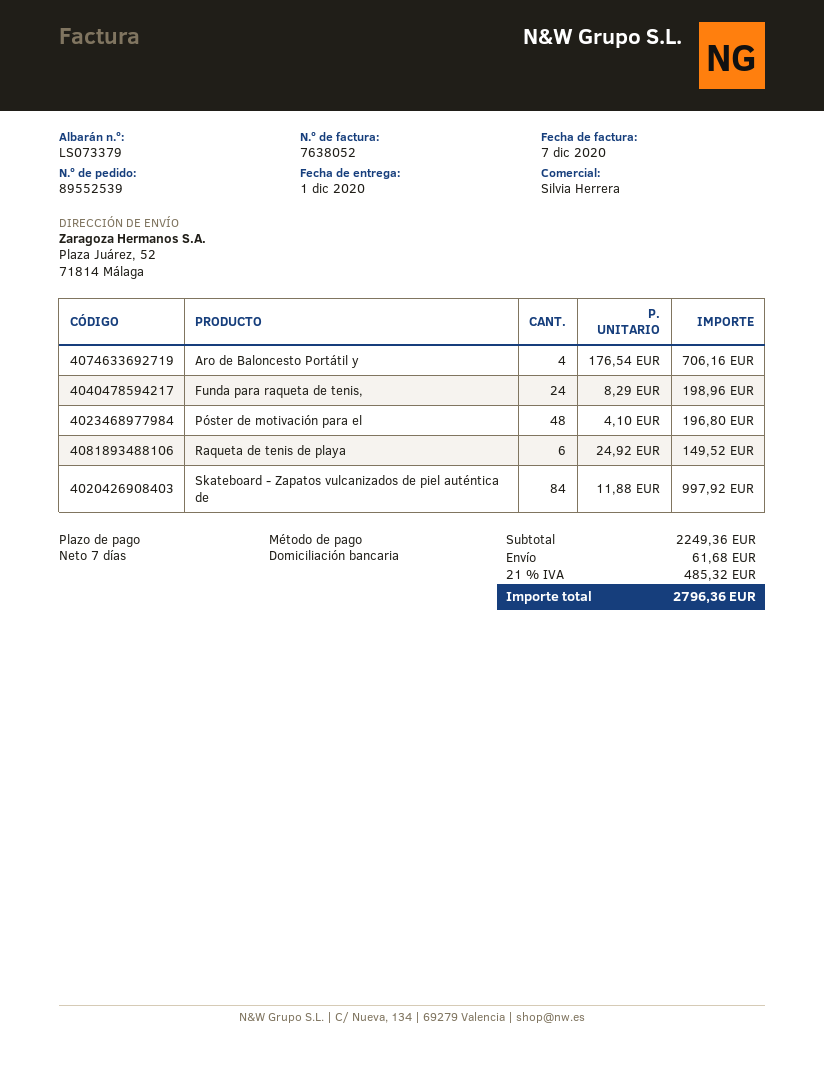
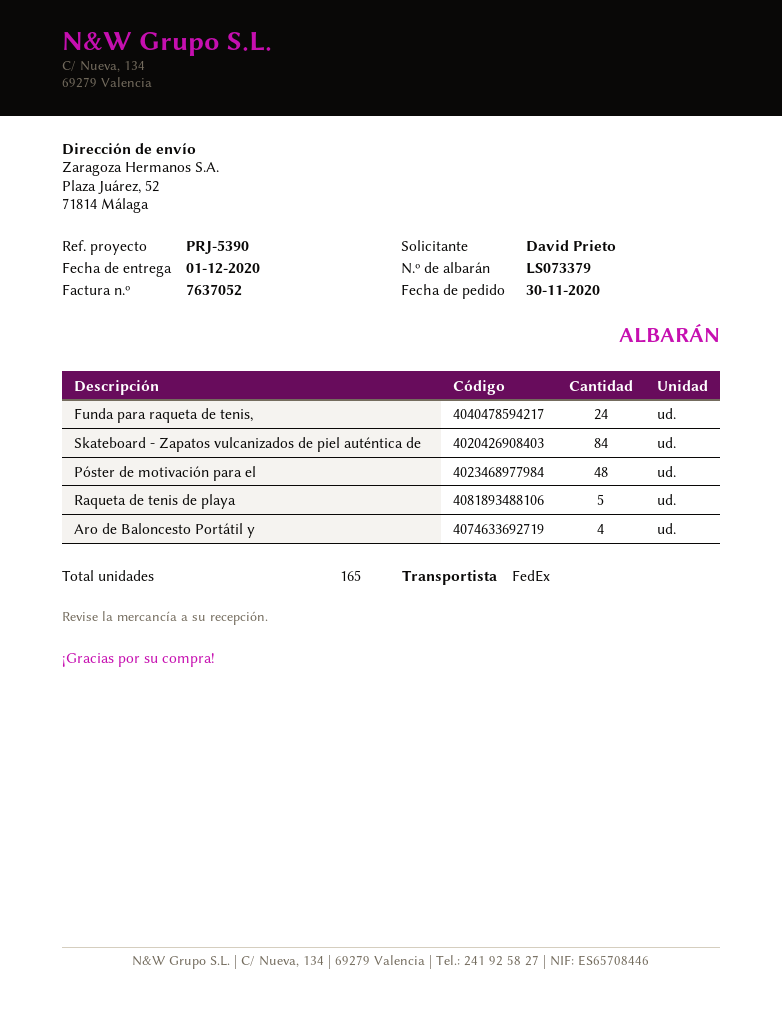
invoice number: 7638052 -> 7637052
Raqueta de tenis de playa: 6 -> 5

